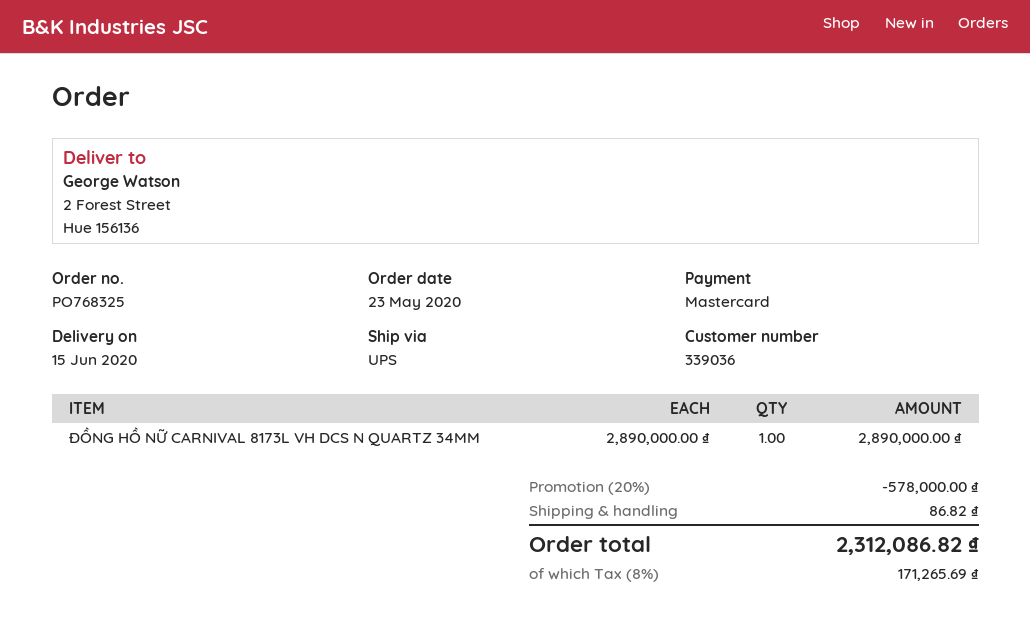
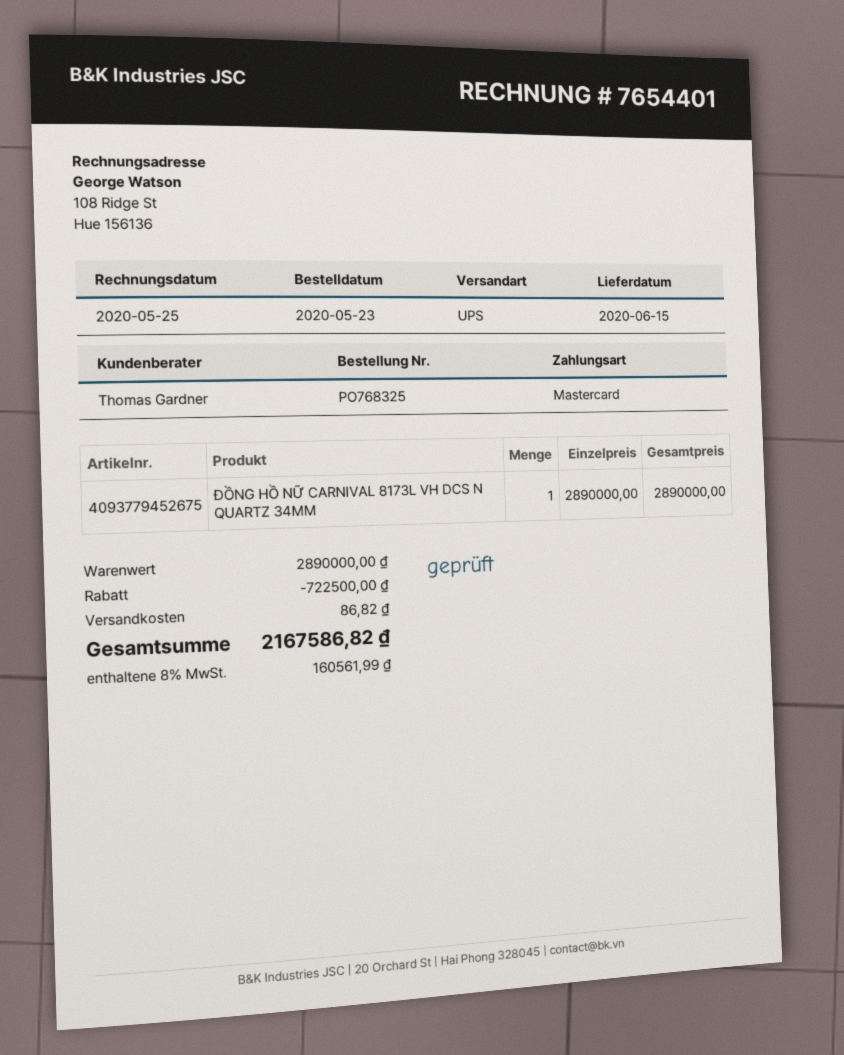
discount: 578000.00 -> 722500.00
tax: 8% = 171265.69 -> 8% = 160561.99
total: 2312086.82 -> 2167586.82

